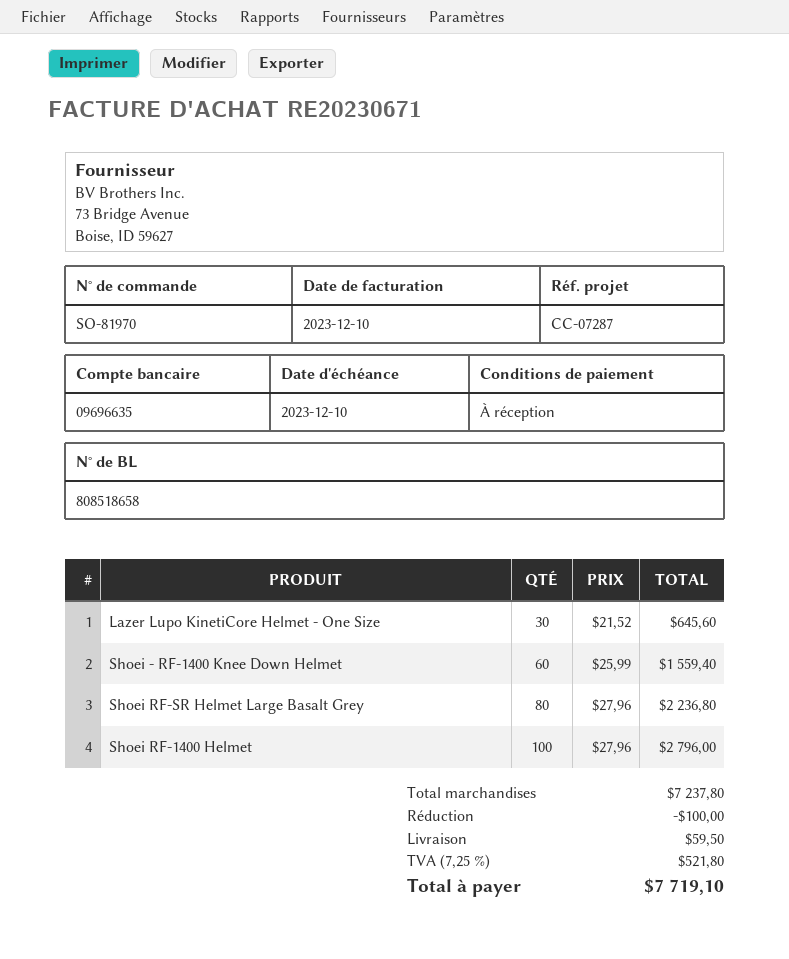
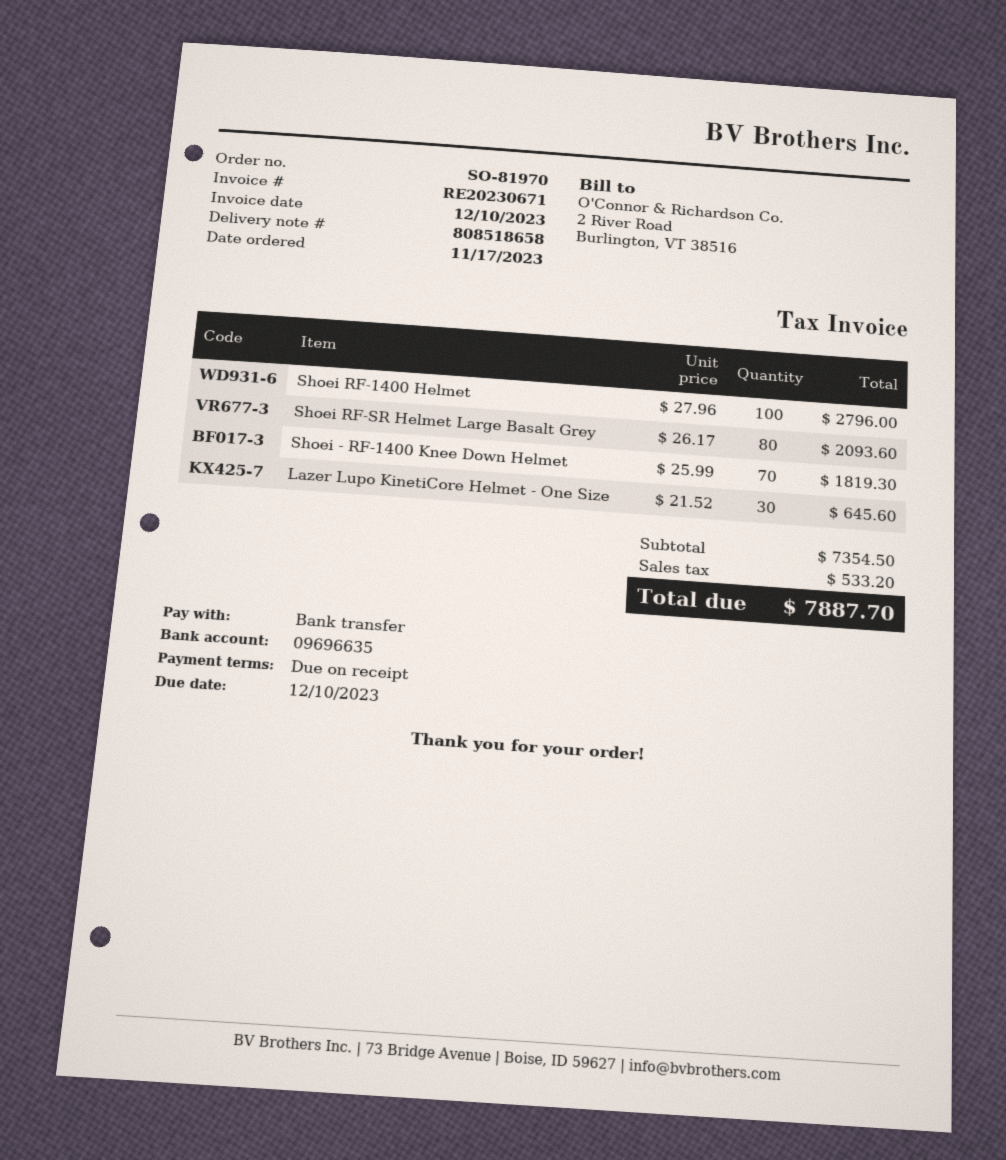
Shoei - RF-1400 Knee Down Helmet: 60 x 25.99 = 1559.40 -> 70 x 25.99 = 1819.30
Shoei RF-SR Helmet Large Basalt Grey: 80 x 27.96 = 2236.80 -> 80 x 26.17 = 2093.60
subtotal: 7237.80 -> 7354.50
discount: 100.00 -> none
shipping: 59.50 -> none
tax: 521.80 -> 533.20
total: 7719.10 -> 7887.70

